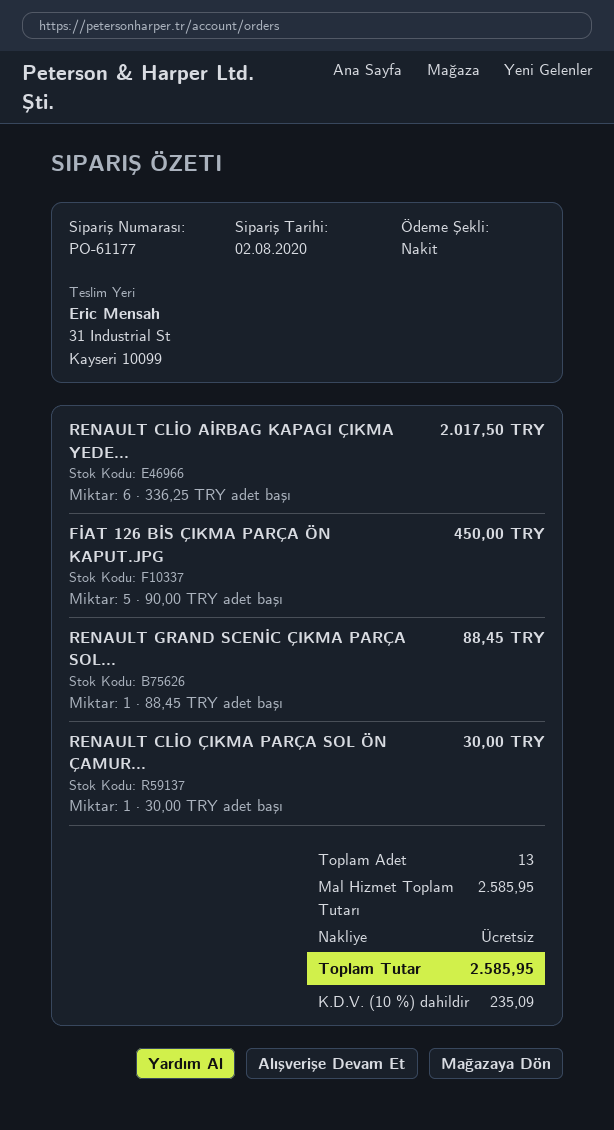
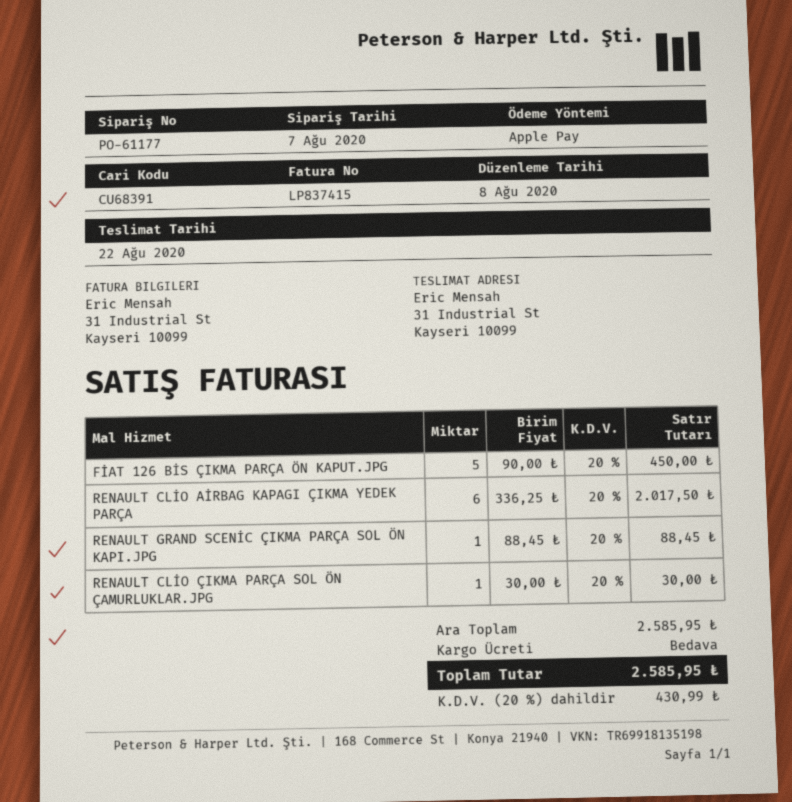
order date: 2020-08-02 -> 2020-08-07
payment method: cash -> Apple Pay
tax: 10% = 235.09 -> 20% = 430.99

